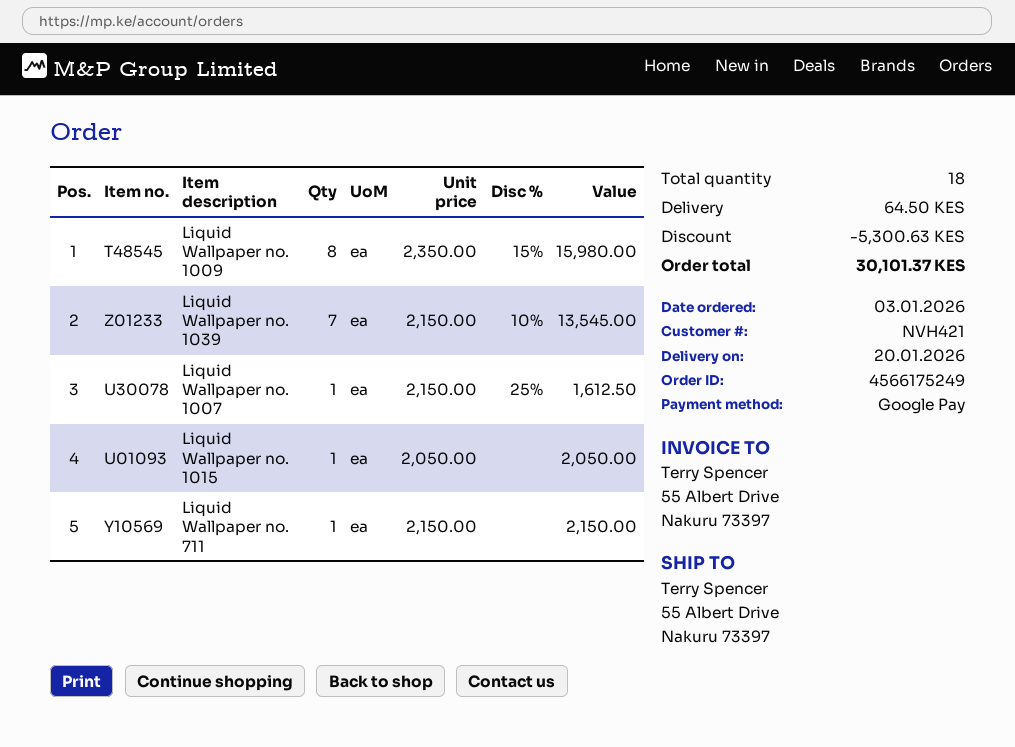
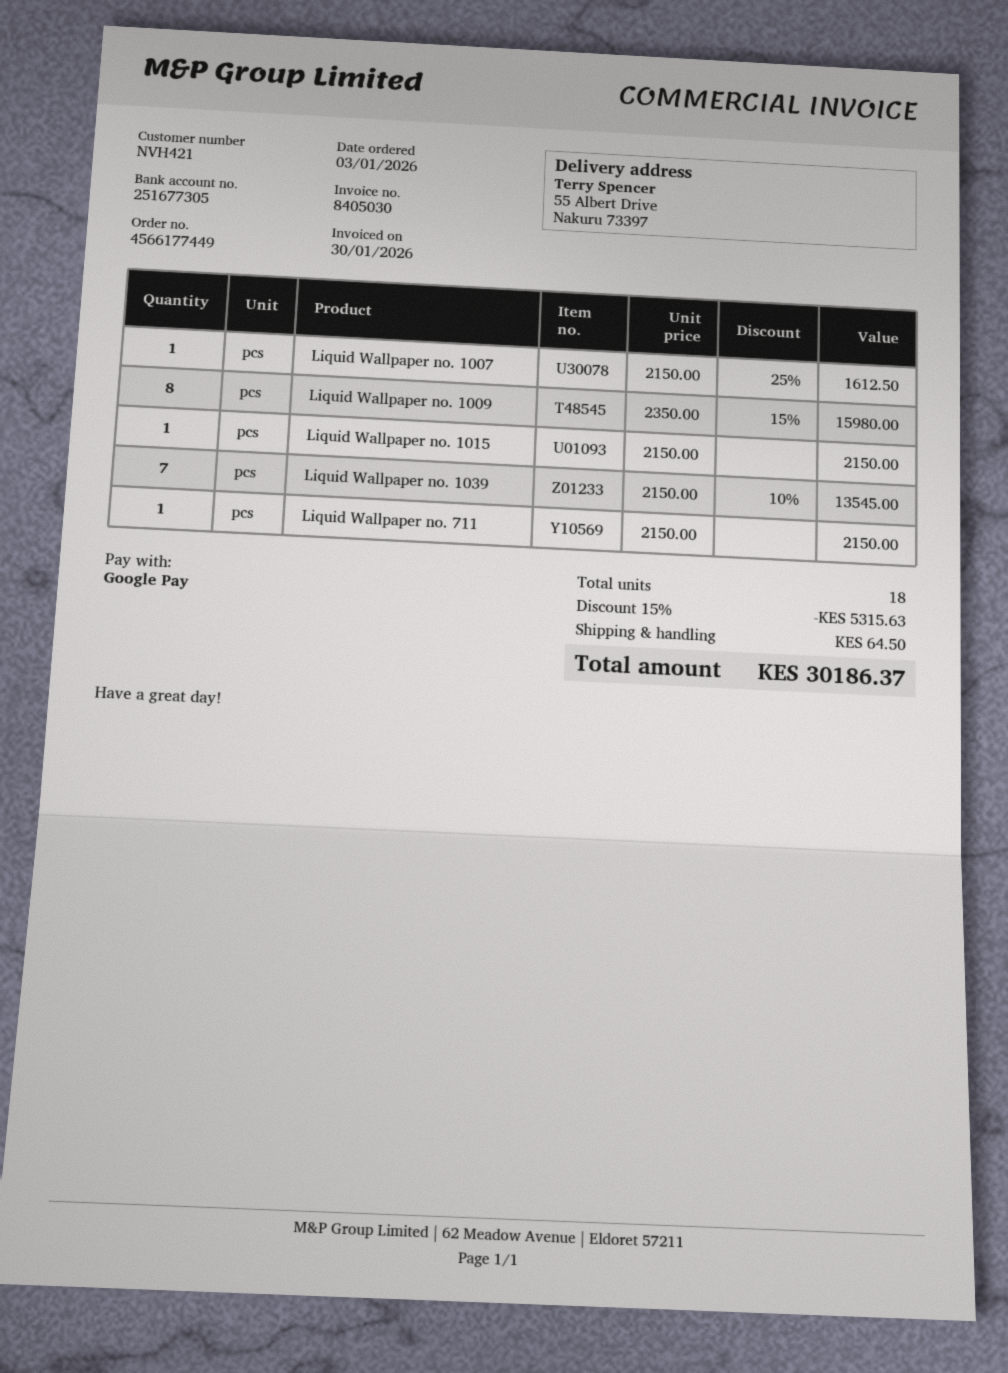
order number: 4566175249 -> 4566177449
Liquid Wallpaper no. 1015: 1 x 2050.00 = 2050.00 -> 1 x 2150.00 = 2150.00
discount: 5300.63 -> 5315.63
total: 30101.37 -> 30186.37

